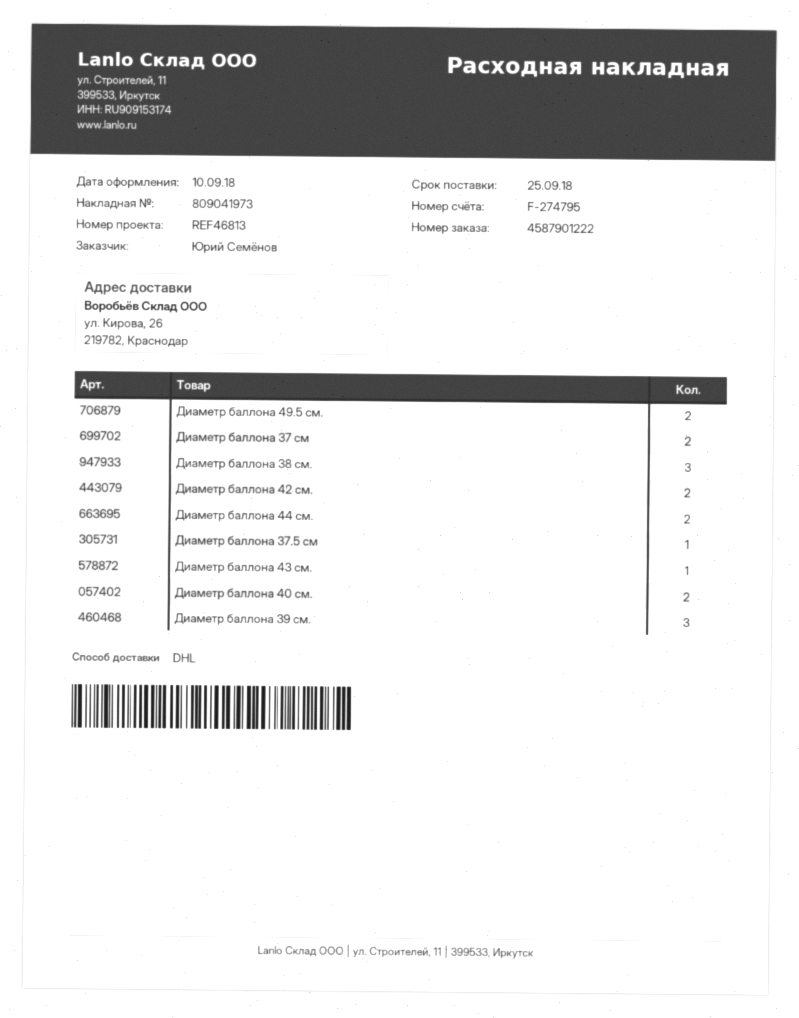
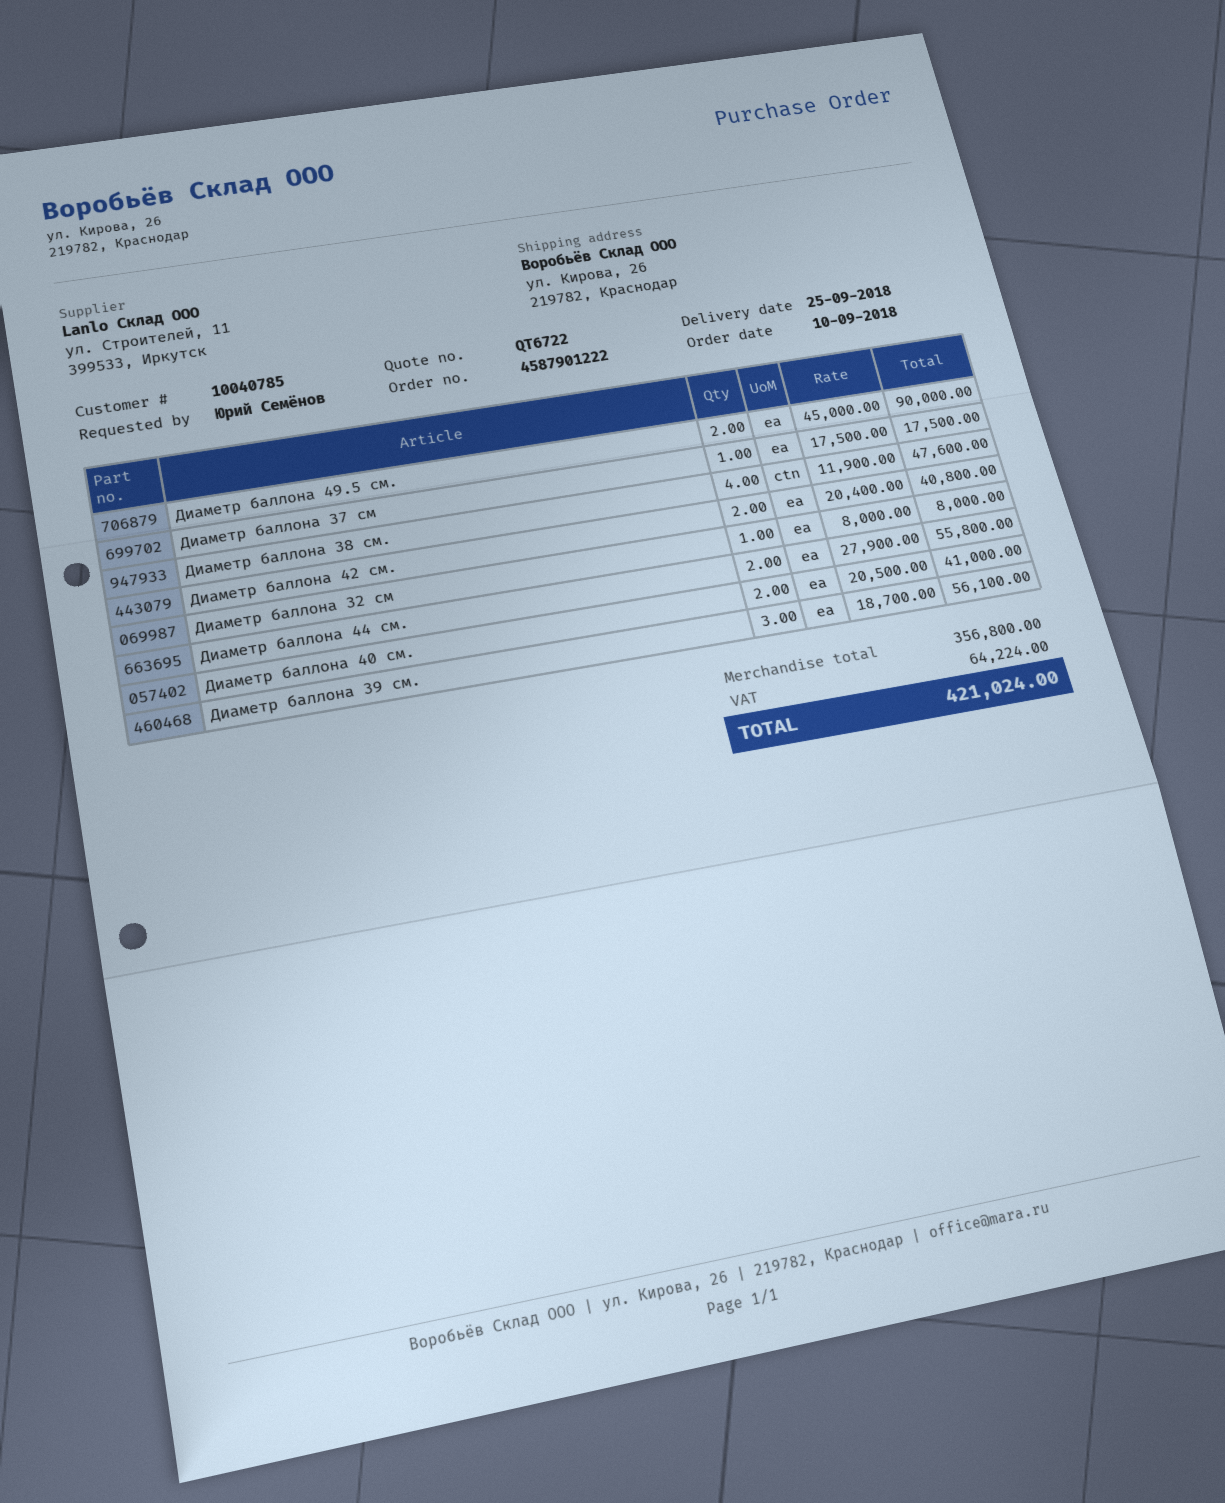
Диаметр баллона 37 см: 2 -> 1
Диаметр баллона 38 см.: 3 -> 4
Диаметр баллона 37.5 см: 1 -> none
Диаметр баллона 43 см.: 1 -> none
Диаметр баллона 32 см: none -> 1

